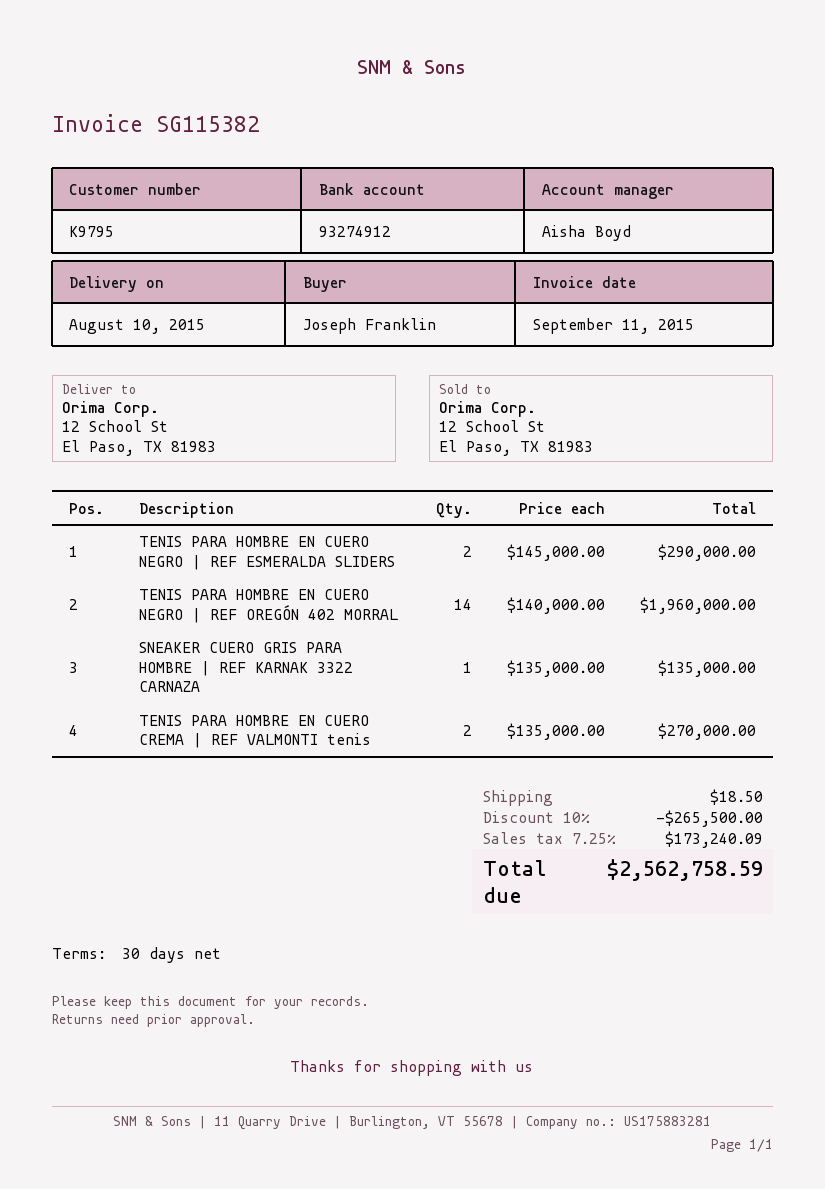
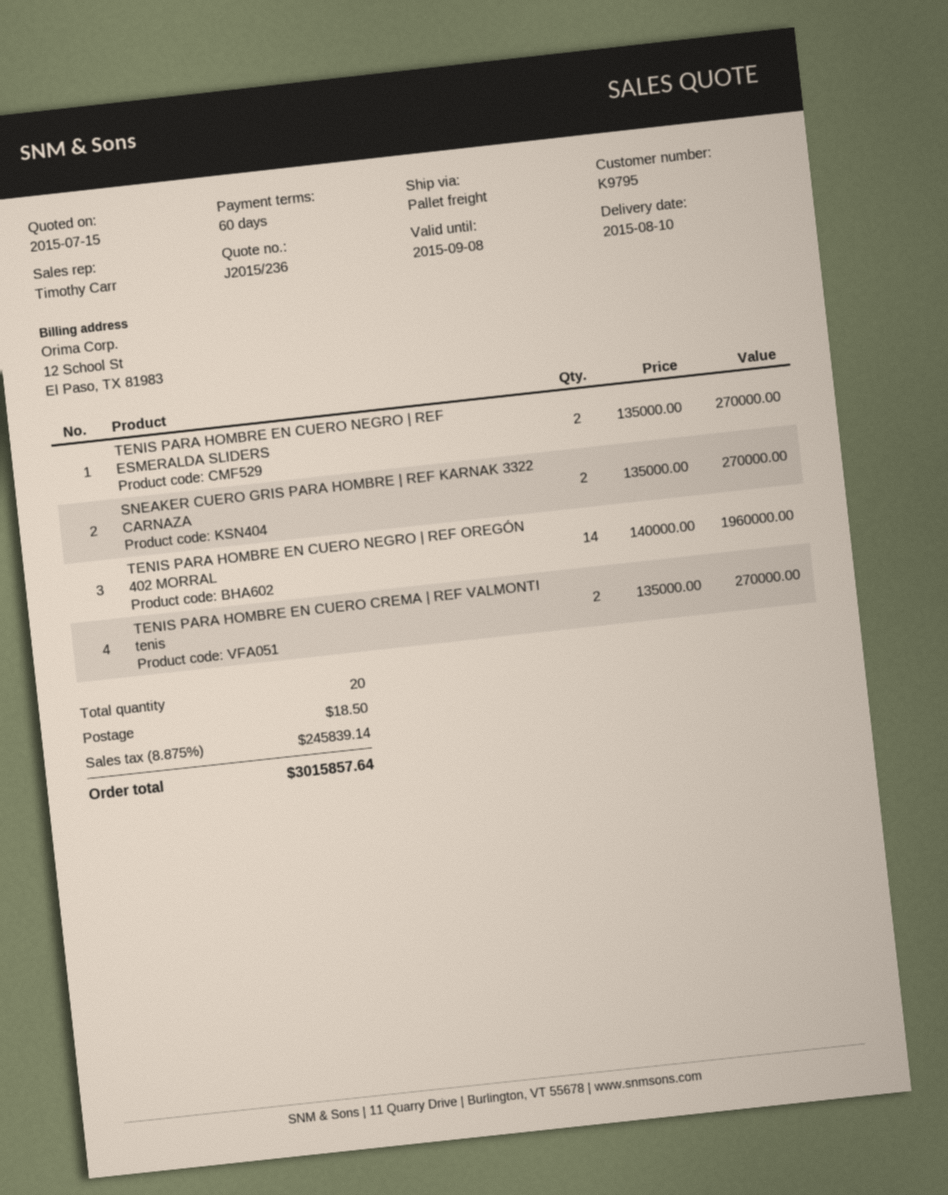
payment terms: 30 days -> 60 days
sales rep: Aisha Boyd -> Timothy Carr
TENIS PARA HOMBRE EN CUERO NEGRO | REF ESMERALDA SLIDERS: 2 x 145000.00 = 290000.00 -> 2 x 135000.00 = 270000.00
SNEAKER CUERO GRIS PARA HOMBRE | REF KARNAK 3322 CARNAZA: 1 x 135000.00 = 135000.00 -> 2 x 135000.00 = 270000.00
discount: 10% = 265500.00 -> none
tax: 7.25% = 173240.09 -> 8.875% = 245839.14
total: 2562758.59 -> 3015857.64

